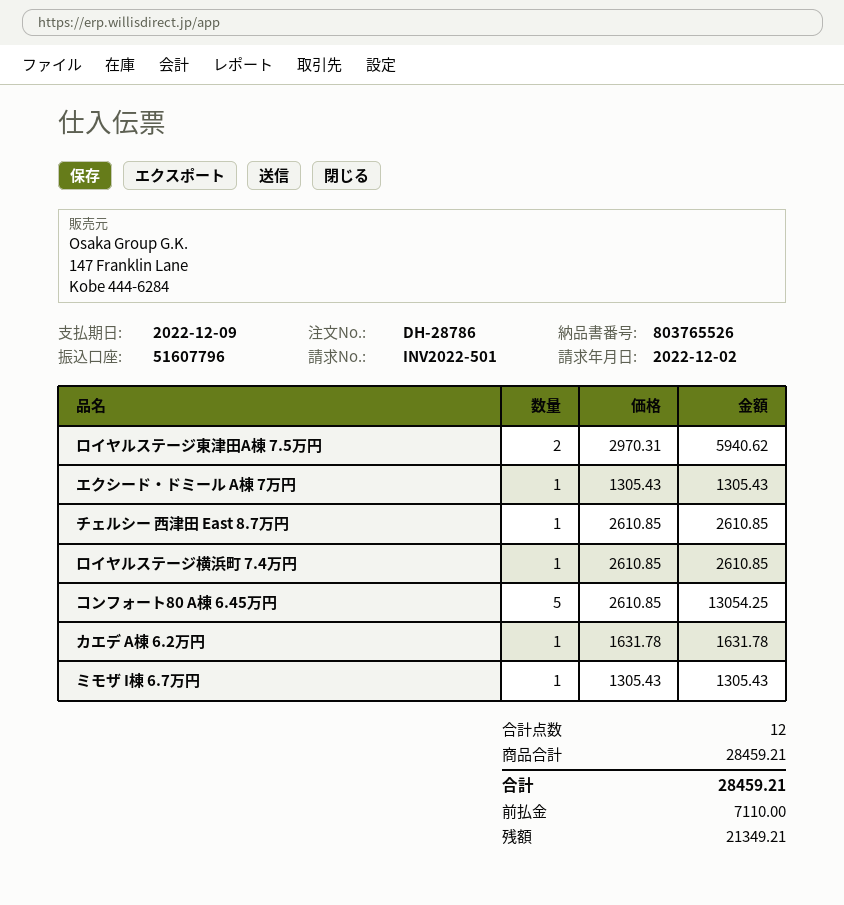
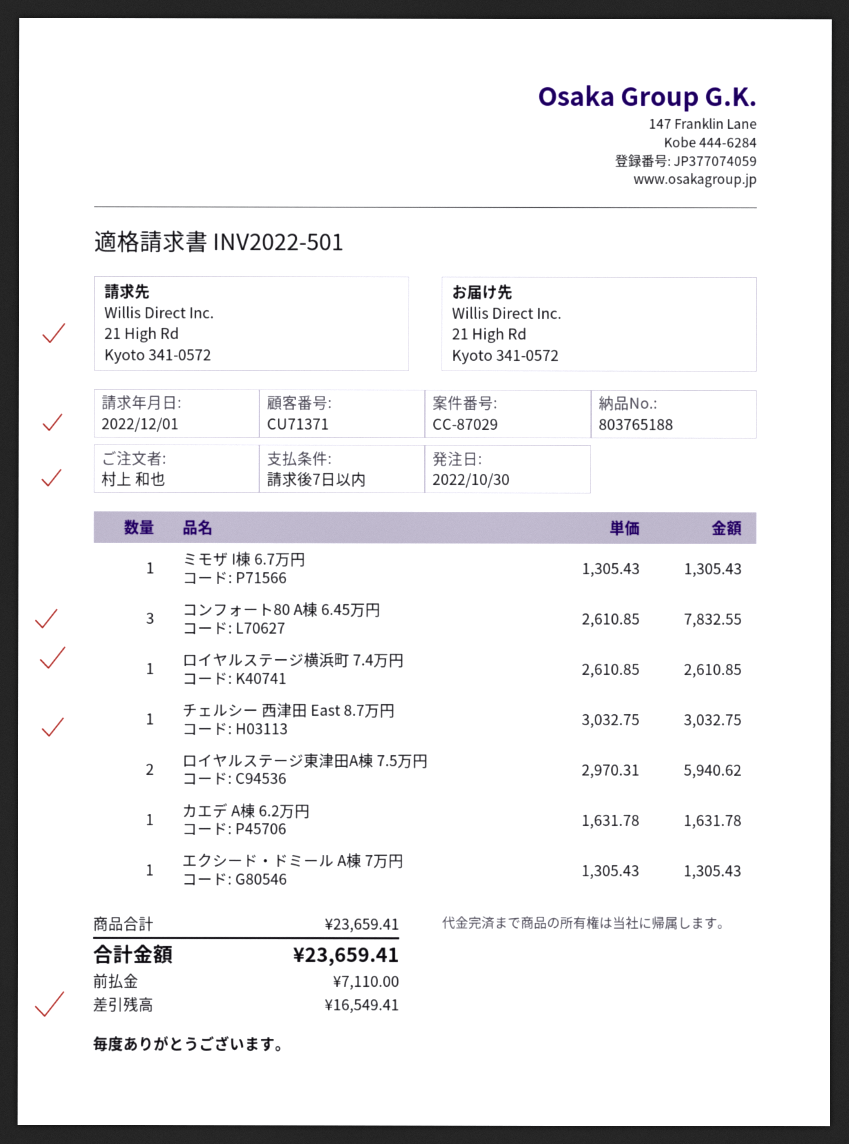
delivery note number: 803765526 -> 803765188
invoice date: 2022-12-02 -> 2022-12-01
チェルシー 西津田 East 8.7万円: 1 x 2610.85 = 2610.85 -> 1 x 3032.75 = 3032.75
コンフォート80 A棟 6.45万円: 5 x 2610.85 = 13054.25 -> 3 x 2610.85 = 7832.55
subtotal: 28459.21 -> 23659.41
total: 28459.21 -> 23659.41
balance: 21349.21 -> 16549.41

